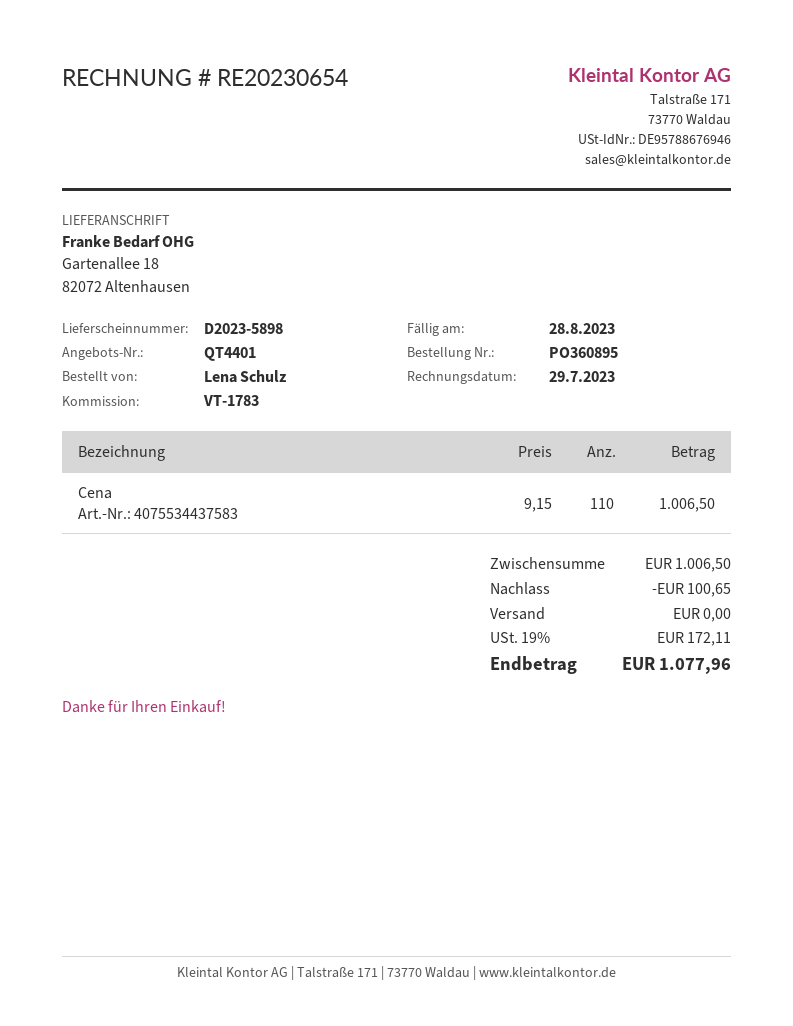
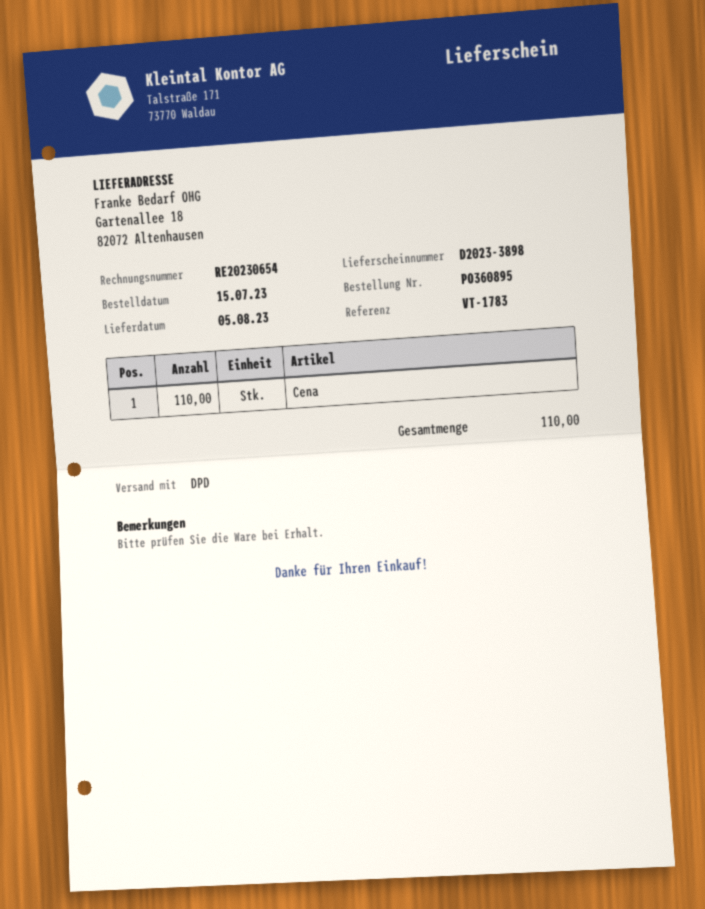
delivery note number: D2023-5898 -> D2023-3898

